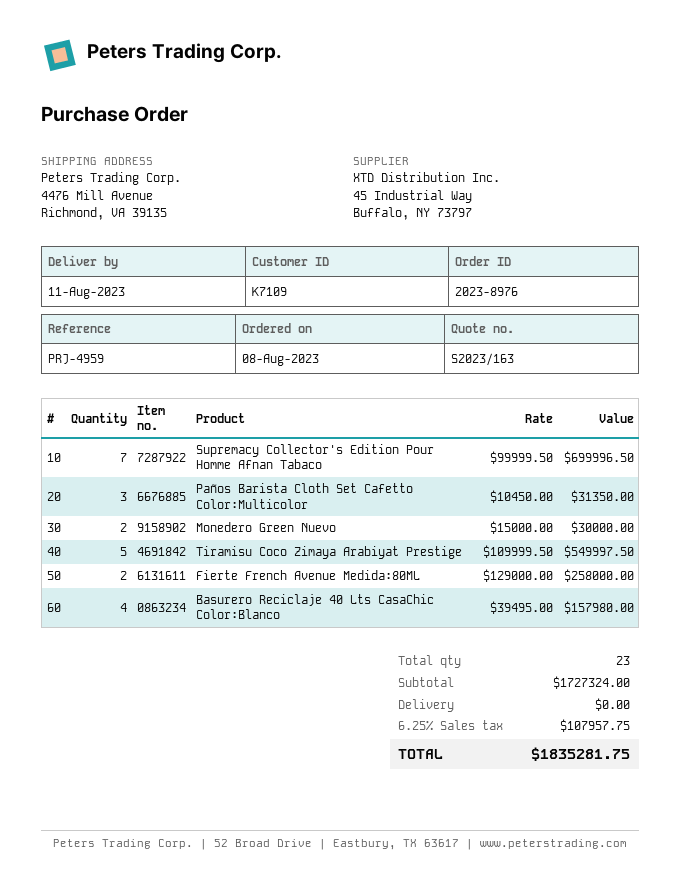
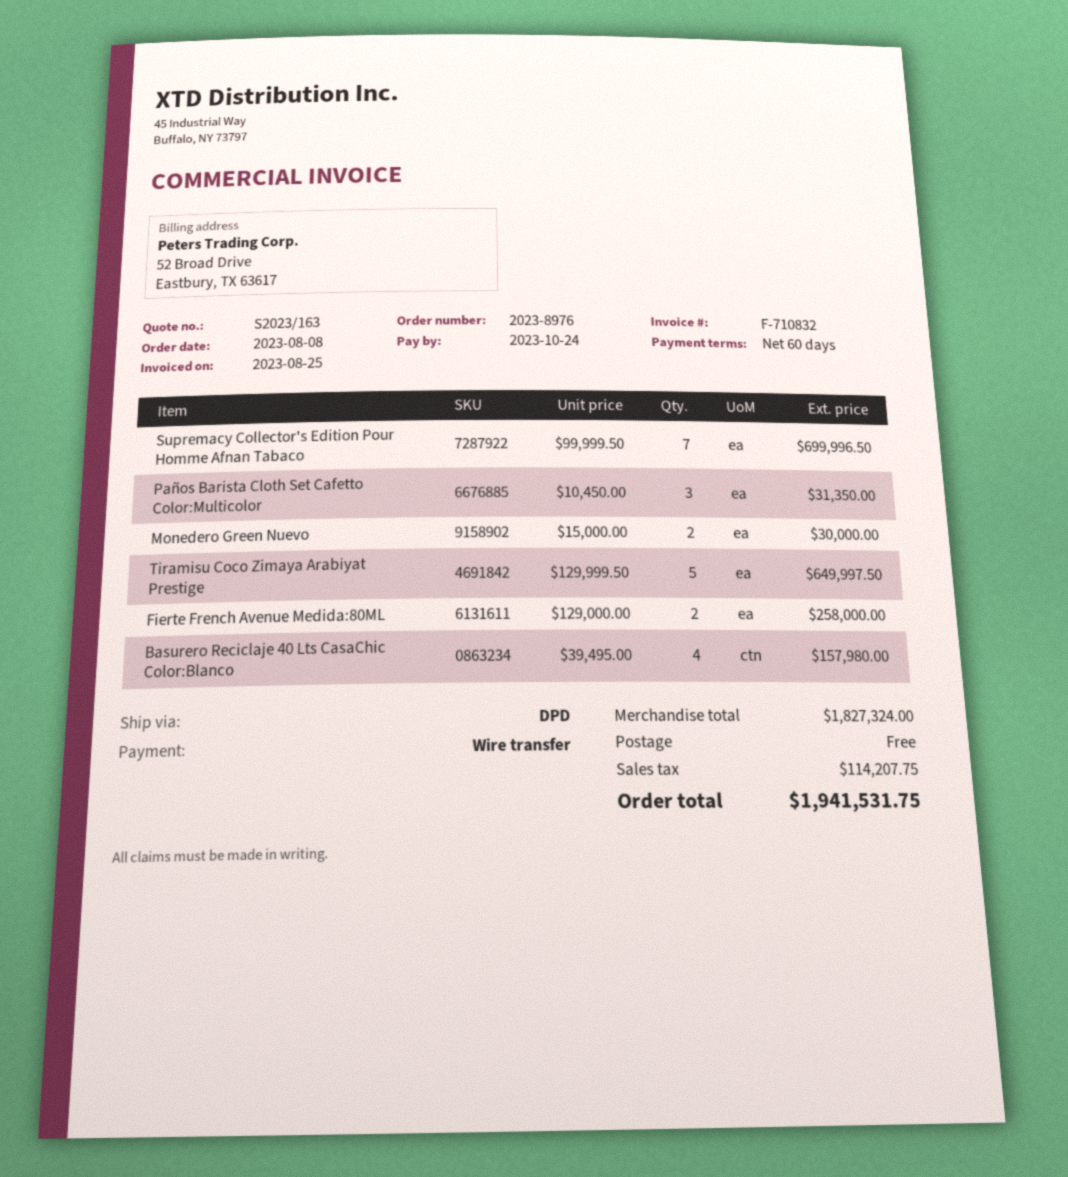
Tiramisu Coco Zimaya Arabiyat Prestige: 5 x 109999.50 = 549997.50 -> 5 x 129999.50 = 649997.50
subtotal: 1727324.00 -> 1827324.00
tax: 107957.75 -> 114207.75
total: 1835281.75 -> 1941531.75

